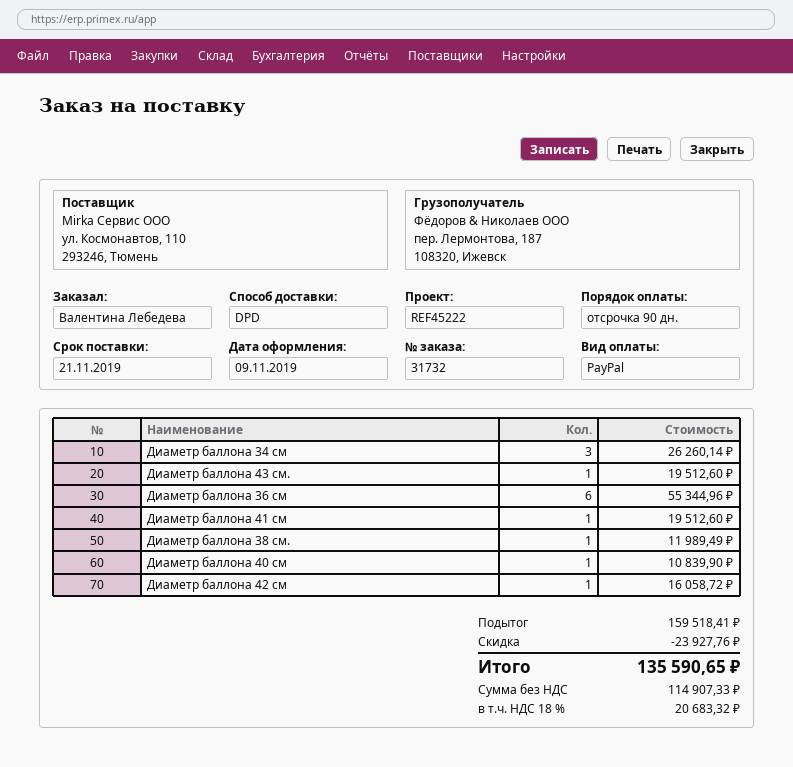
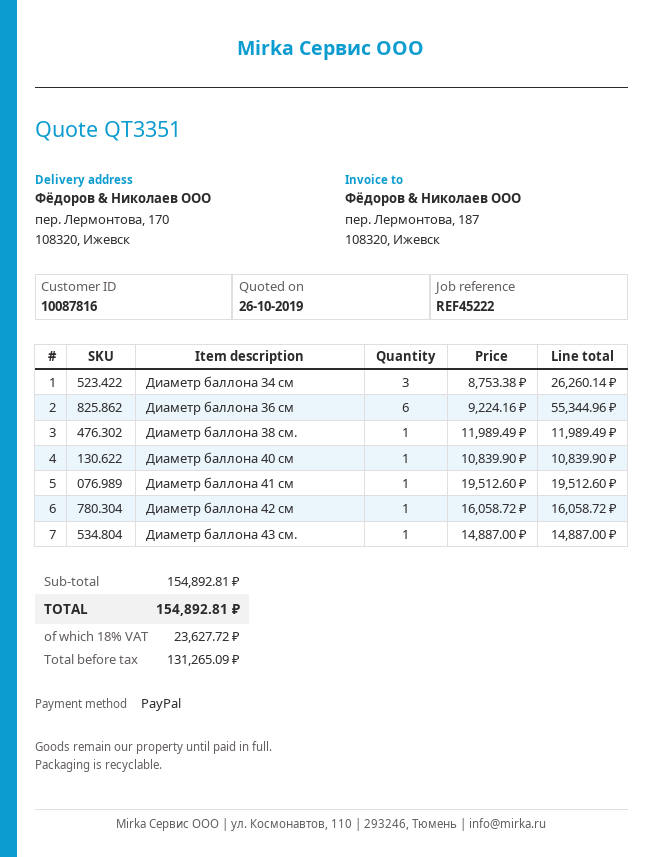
ship to: пер. Лермонтова, 187, 108320, Ижевск -> пер. Лермонтова, 170, 108320, Ижевск
Диаметр баллона 43 см.: 1 for 19512.60 -> 1 for 14887.00
subtotal: 159518.41 -> 154892.81
discount: 23927.76 -> none
net: 114907.33 -> 131265.09
tax: 18% = 20683.32 -> 18% = 23627.72
total: 135590.65 -> 154892.81

